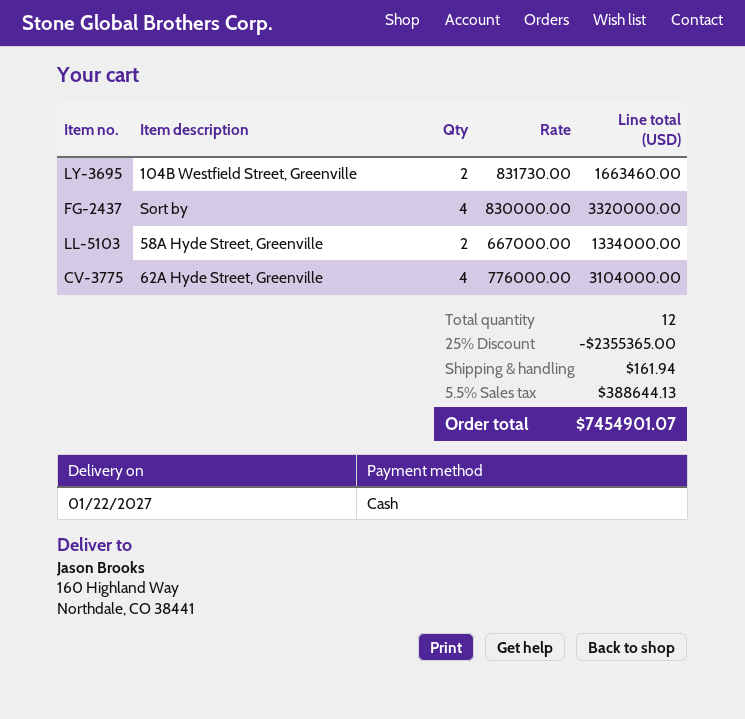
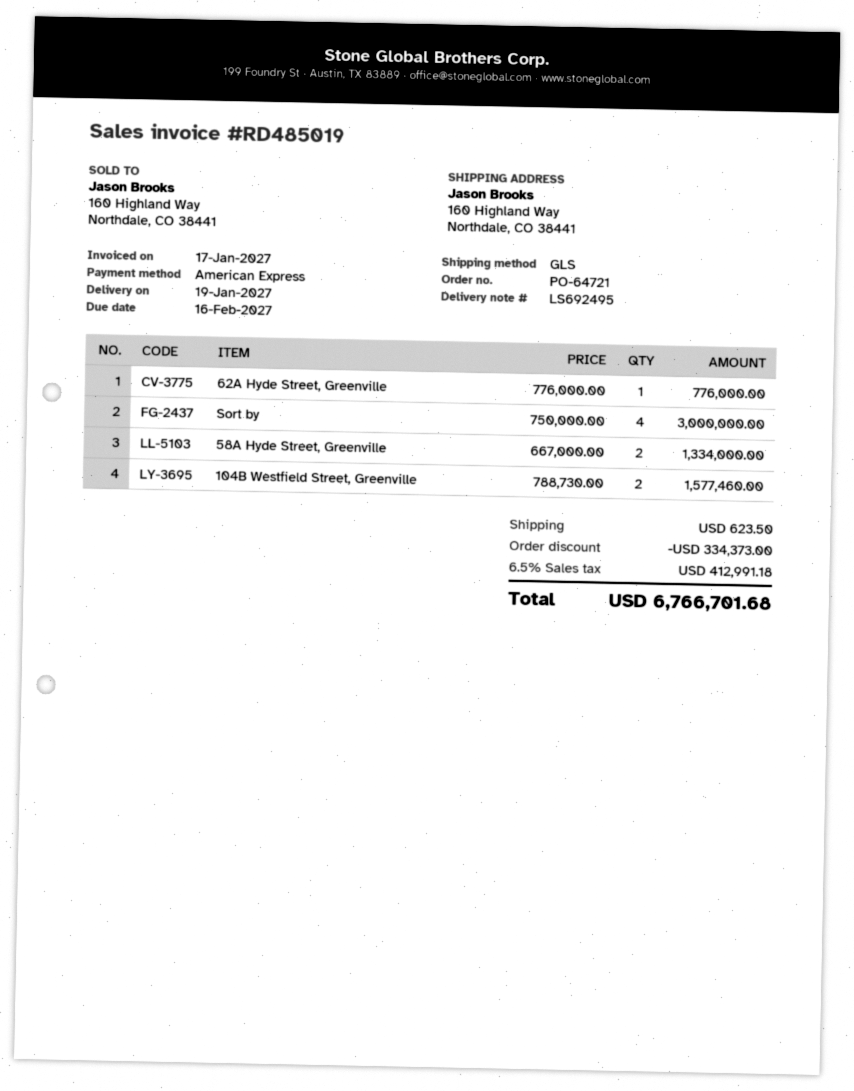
delivery date: 2027-01-22 -> 2027-01-19
payment method: cash -> American Express
104B Westfield Street, Greenville: 2 x 831730.00 = 1663460.00 -> 2 x 788730.00 = 1577460.00
Sort by: 4 x 830000.00 = 3320000.00 -> 4 x 750000.00 = 3000000.00
62A Hyde Street, Greenville: 4 x 776000.00 = 3104000.00 -> 1 x 776000.00 = 776000.00
discount: 2355365.00 -> 334373.00
shipping: 161.94 -> 623.50
tax: 5.5% = 388644.13 -> 6.5% = 412991.18
total: 7454901.07 -> 6766701.68

